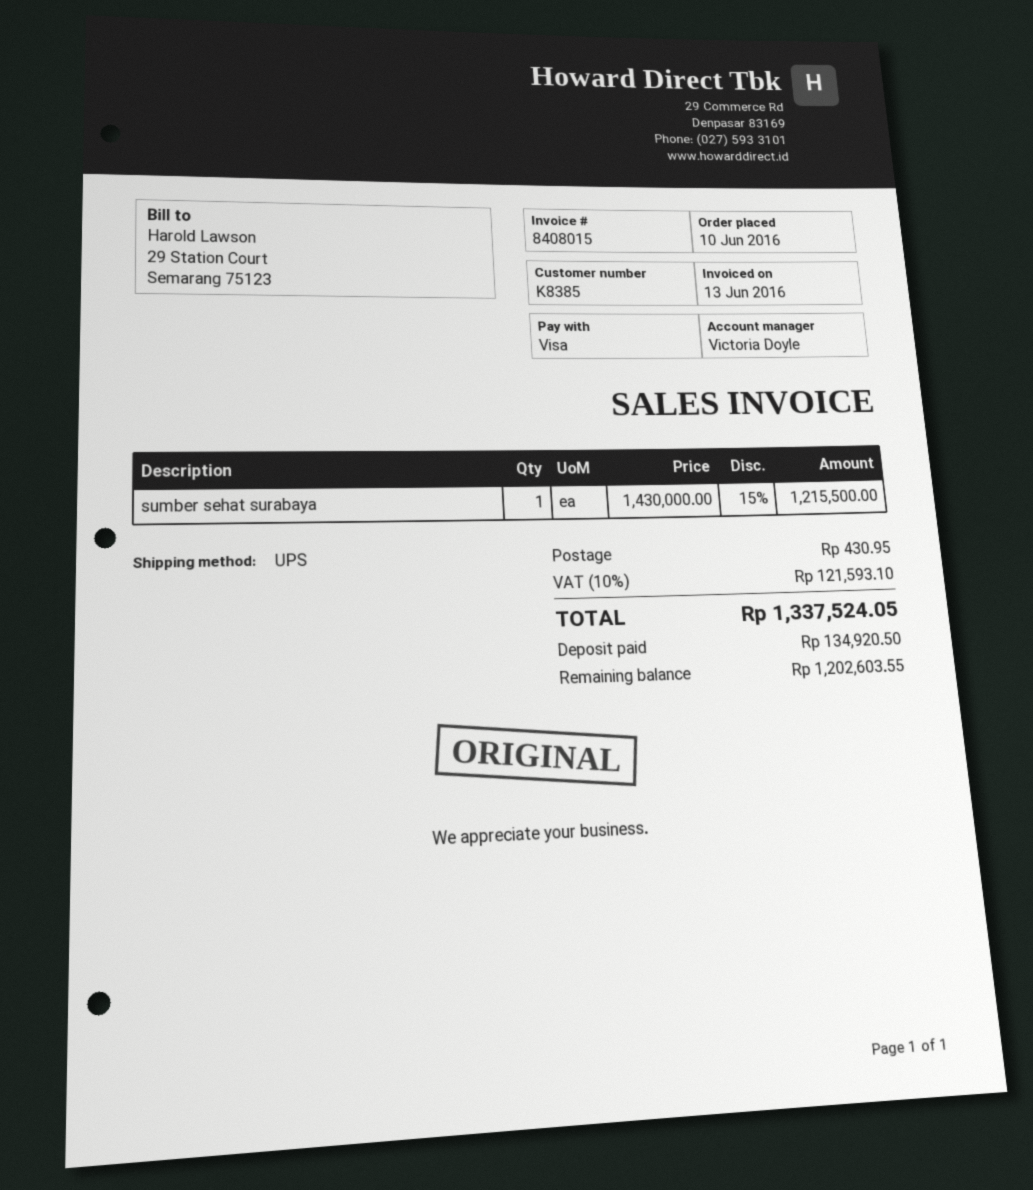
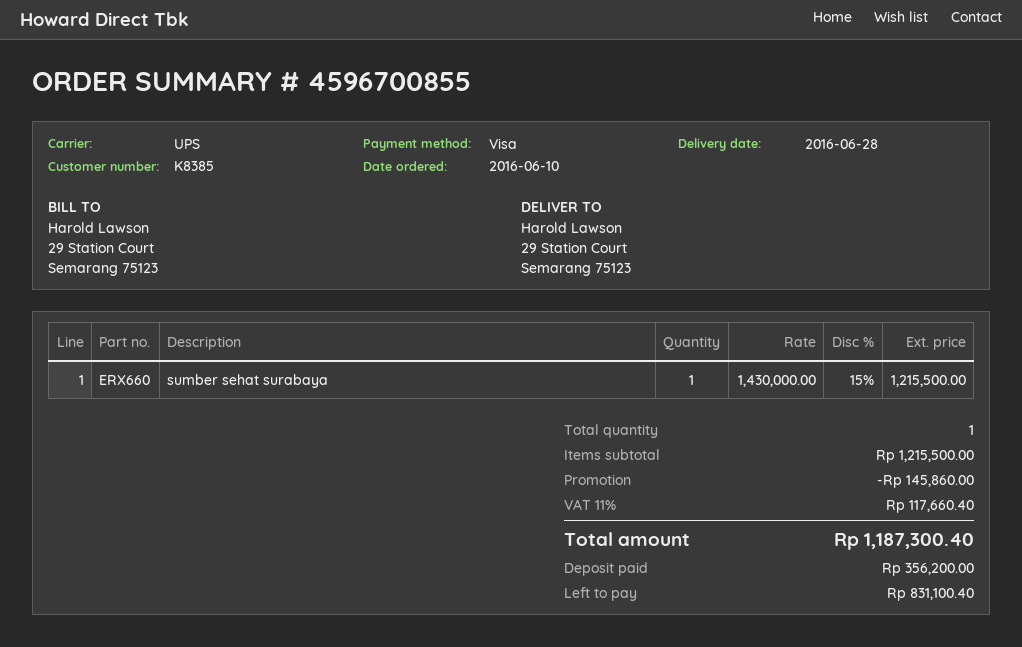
discount: none -> 145860.00
shipping: 430.95 -> none
tax: 10% = 121593.10 -> 11% = 117660.40
total: 1337524.05 -> 1187300.40
deposit: 134920.50 -> 356200.00
balance: 1202603.55 -> 831100.40

